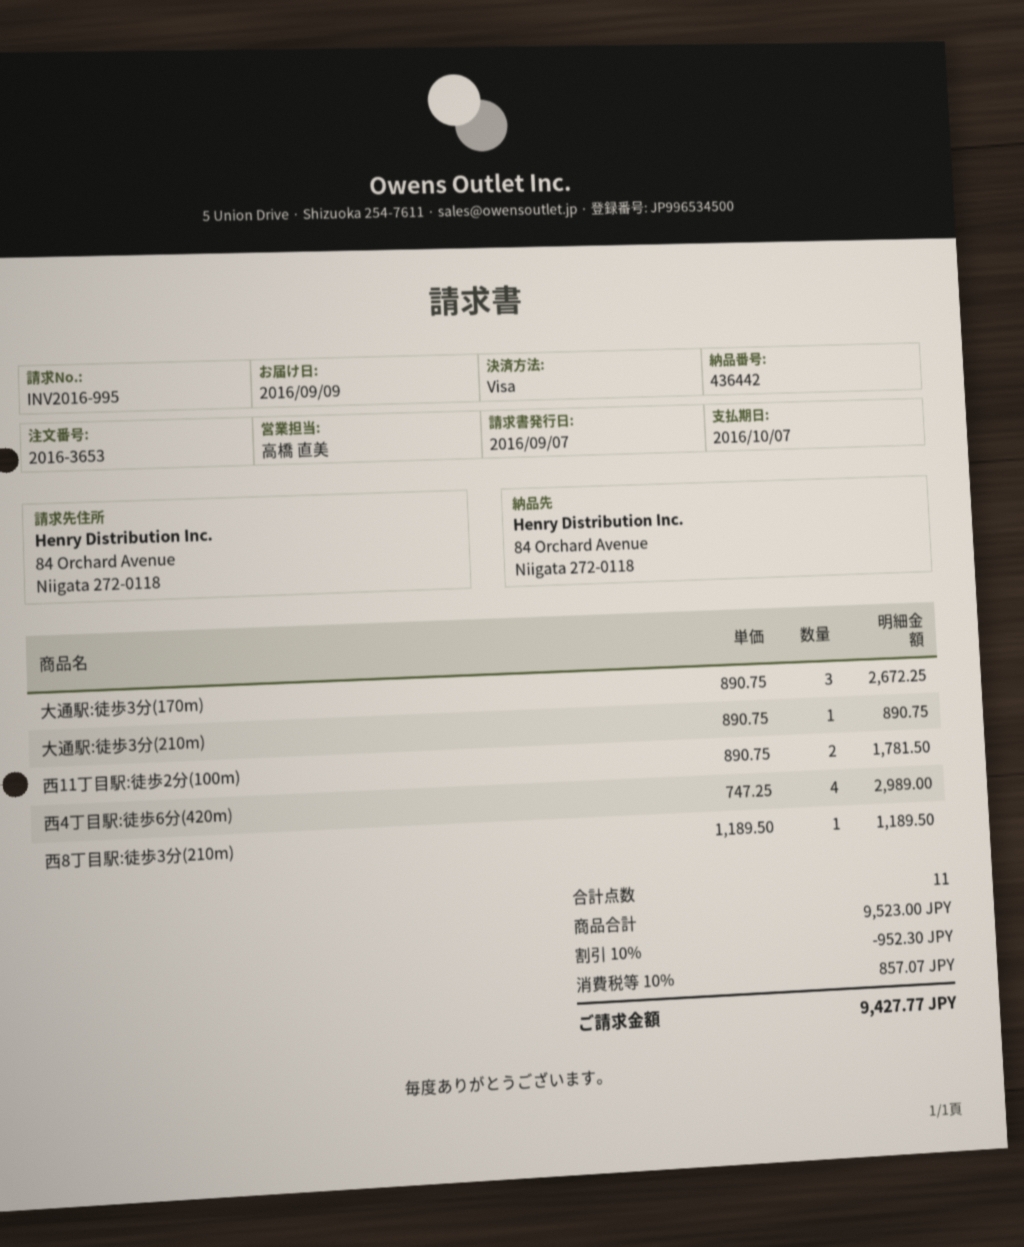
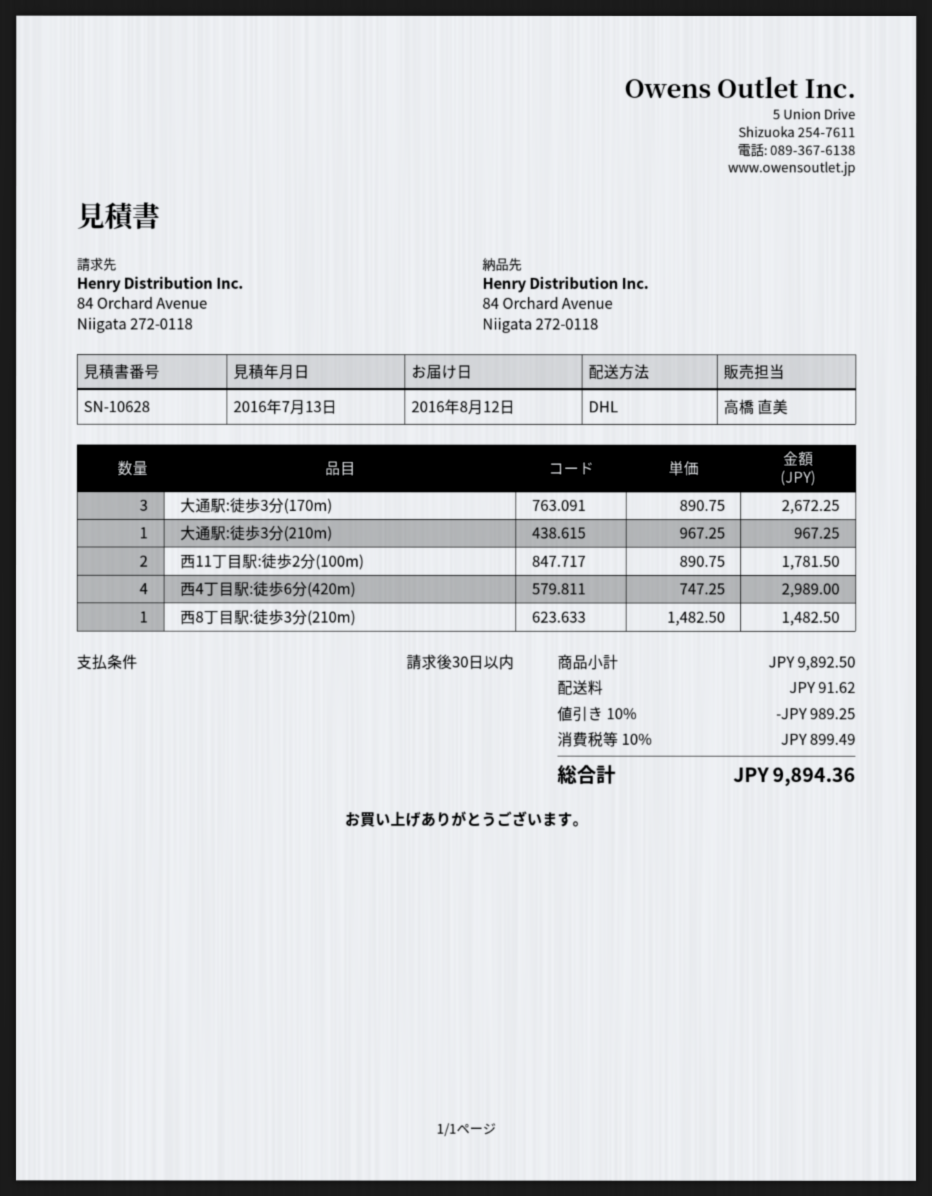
delivery date: 2016-09-09 -> 2016-08-12
大通駅:徒歩3分(210m): 1 x 890.75 = 890.75 -> 1 x 967.25 = 967.25
西8丁目駅:徒歩3分(210m): 1 x 1189.50 = 1189.50 -> 1 x 1482.50 = 1482.50
subtotal: 9523.00 -> 9892.50
discount: 10% = 952.30 -> 10% = 989.25
shipping: none -> 91.62
tax: 10% = 857.07 -> 10% = 899.49
total: 9427.77 -> 9894.36

